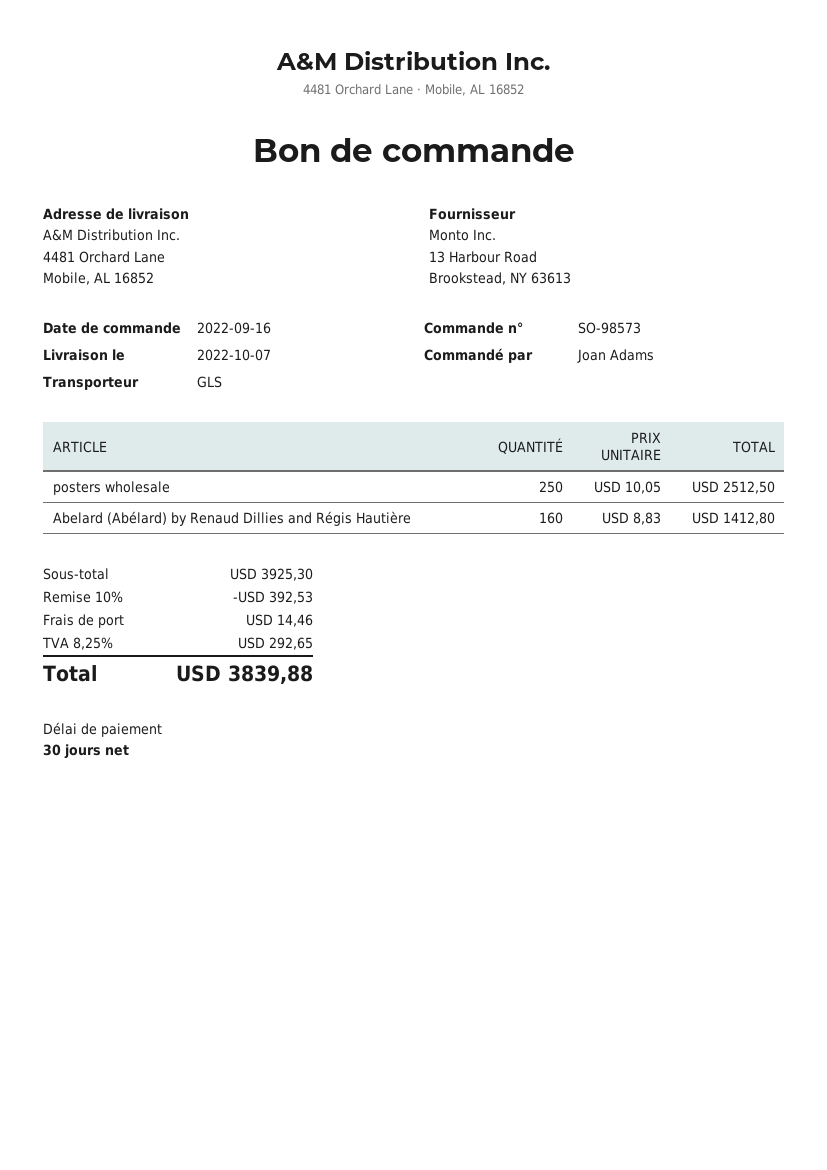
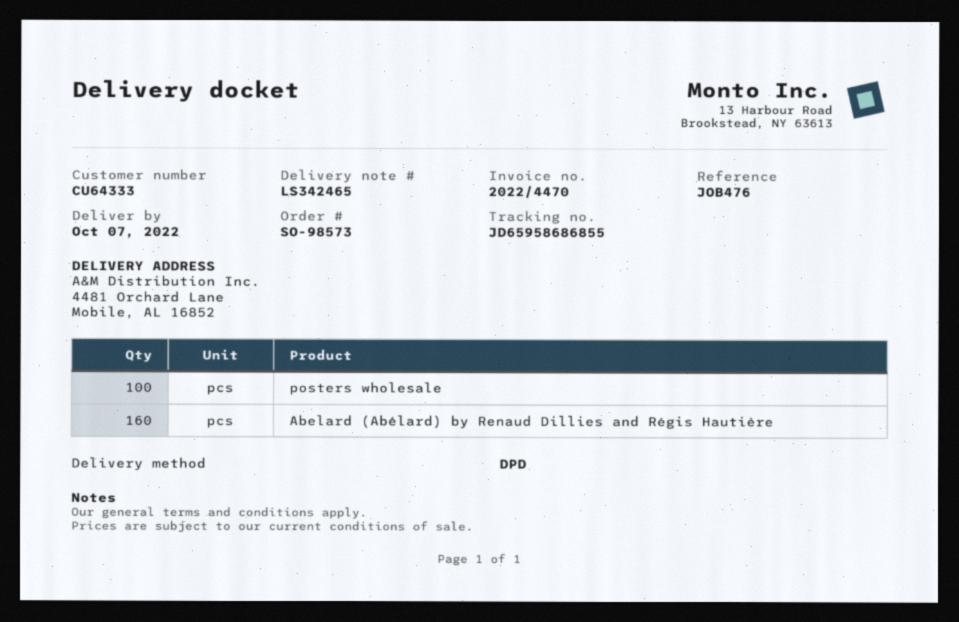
shipping method: GLS -> DPD
posters wholesale: 250 -> 100

